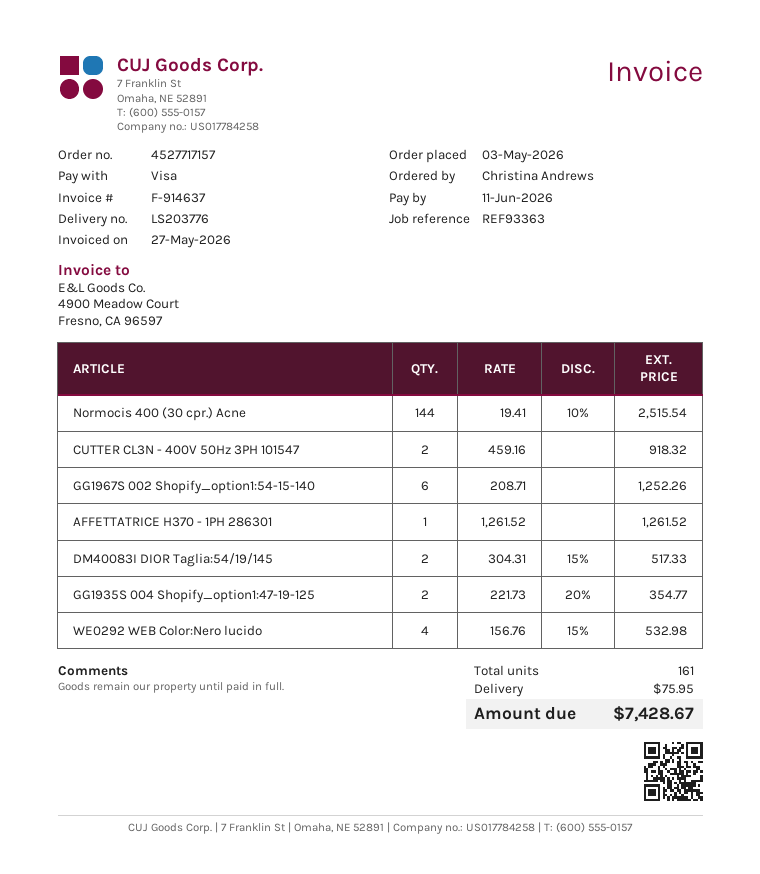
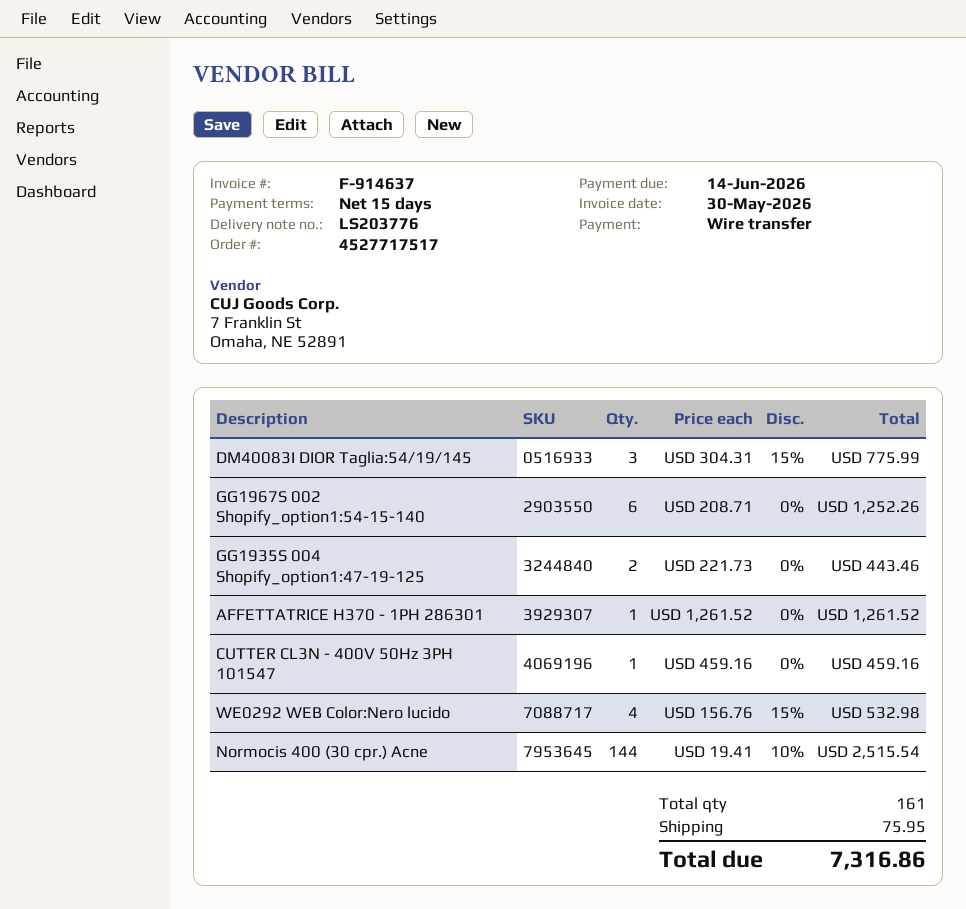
order number: 4527717157 -> 4527717517
invoice date: 2026-05-27 -> 2026-05-30
due date: 2026-06-11 -> 2026-06-14
payment method: Visa -> bank transfer
CUTTER CL3N - 400V 50Hz 3PH 101547: 2 x 459.16 = 918.32 -> 1 x 459.16 = 459.16
DM40083I DIOR Taglia:54/19/145: 2 x 304.31 - 15% = 517.33 -> 3 x 304.31 - 15% = 775.99
GG1935S 004 Shopify_option1:47-19-125: 2 x 221.73 - 20% = 354.77 -> 2 x 221.73 = 443.46
total: 7428.67 -> 7316.86

